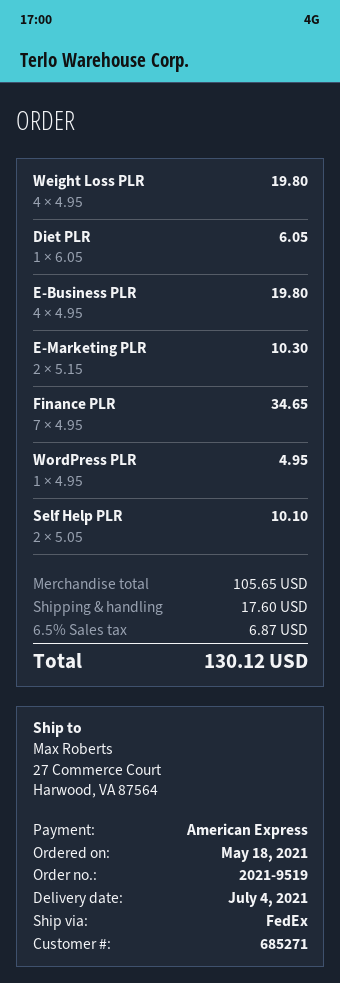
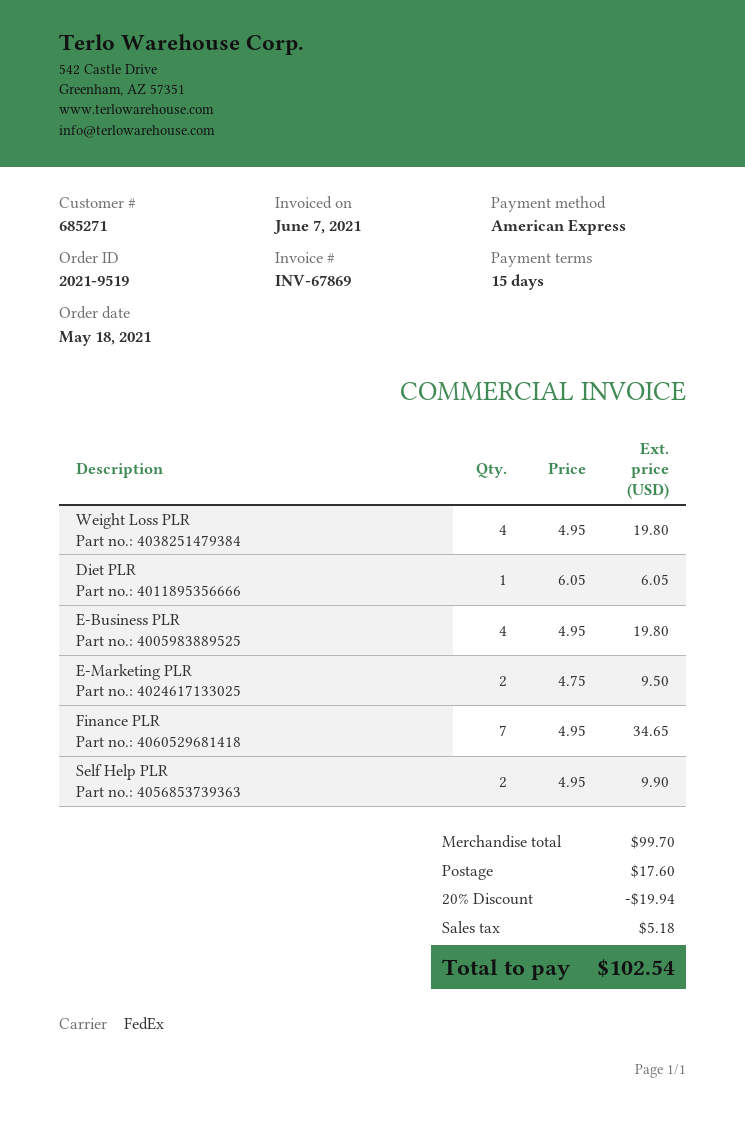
E-Marketing PLR: 2 x 5.15 = 10.30 -> 2 x 4.75 = 9.50
WordPress PLR: 1 x 4.95 = 4.95 -> none
Self Help PLR: 2 x 5.05 = 10.10 -> 2 x 4.95 = 9.90
subtotal: 105.65 -> 99.70
discount: none -> 20% = 19.94
tax: 6.87 -> 5.18
total: 130.12 -> 102.54

